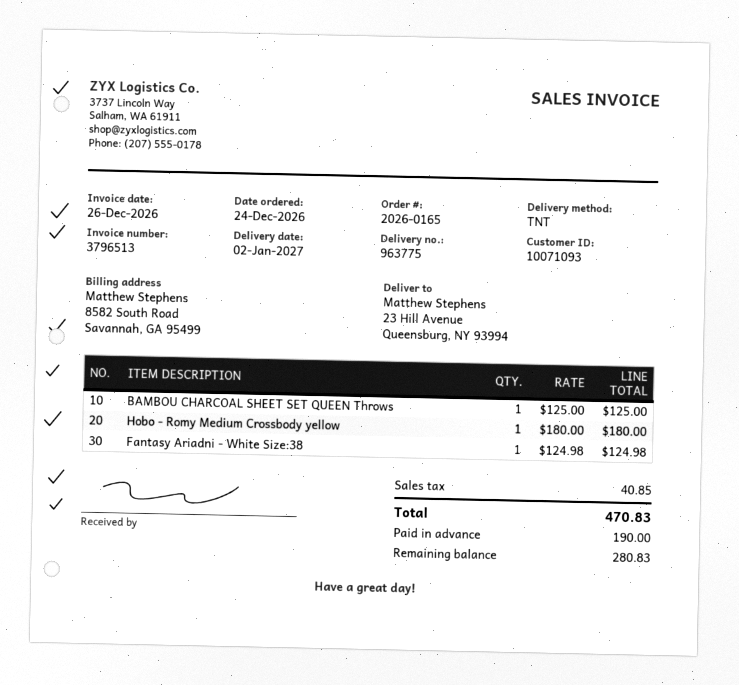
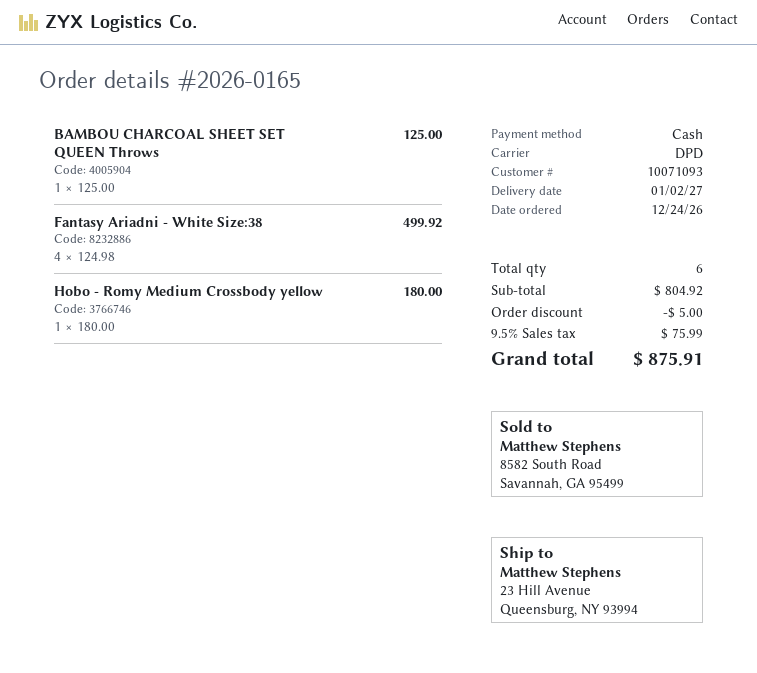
shipping method: TNT -> DPD
Fantasy Ariadni - White Size:38: 1 x 124.98 = 124.98 -> 4 x 124.98 = 499.92
discount: none -> 5.00
tax: 40.85 -> 75.99
total: 470.83 -> 875.91

